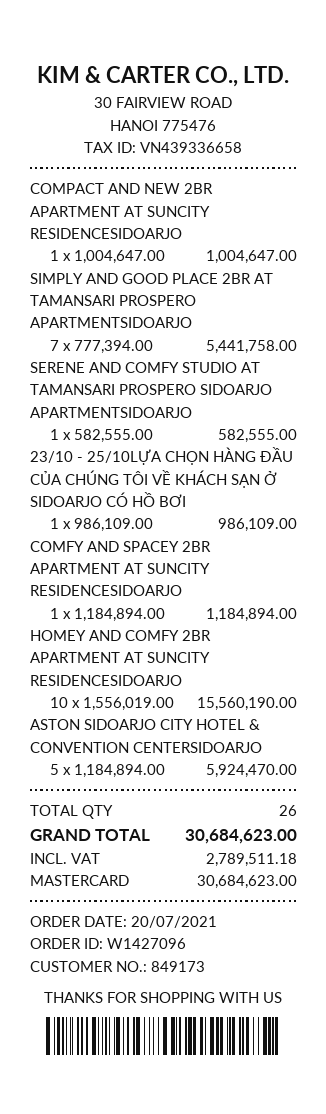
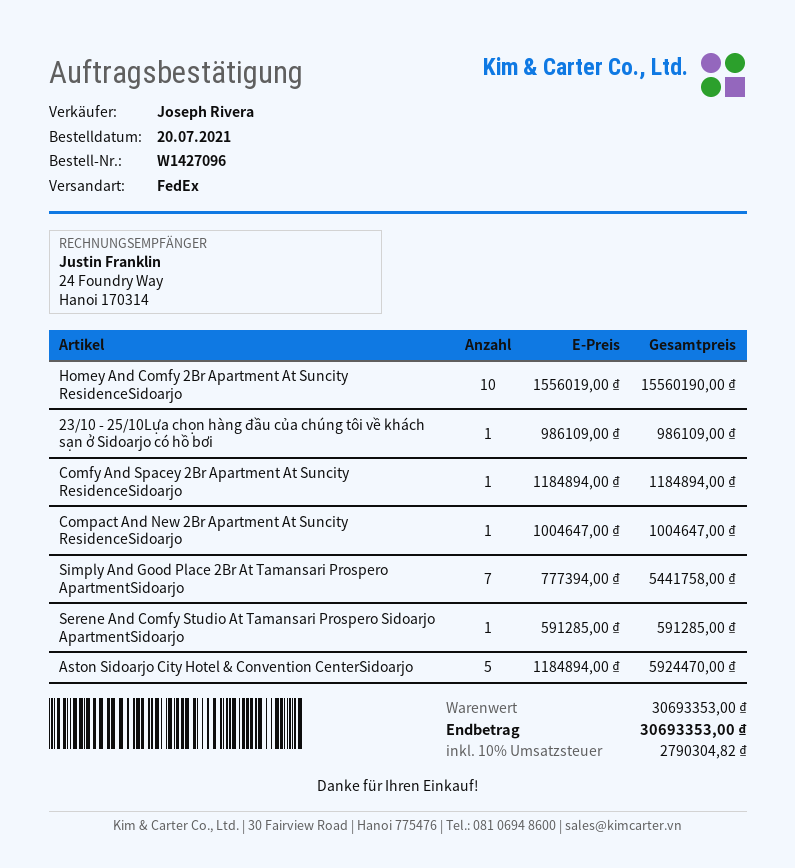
SERENE AND COMFY STUDIO AT TAMANSARI PROSPERO SIDOARJO APARTMENTSIDOARJO: 1 x 582555.00 = 582555.00 -> 1 x 591285.00 = 591285.00
tax: 2789511.18 -> 2790304.82
total: 30684623.00 -> 30693353.00

